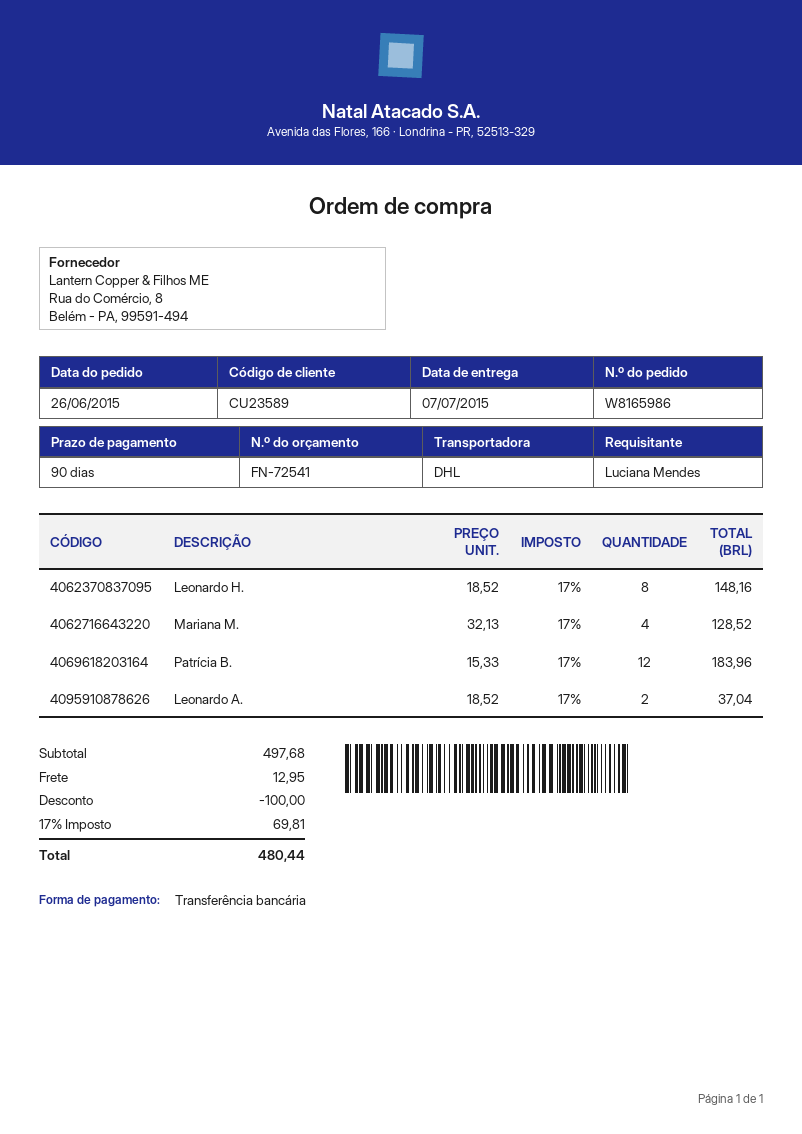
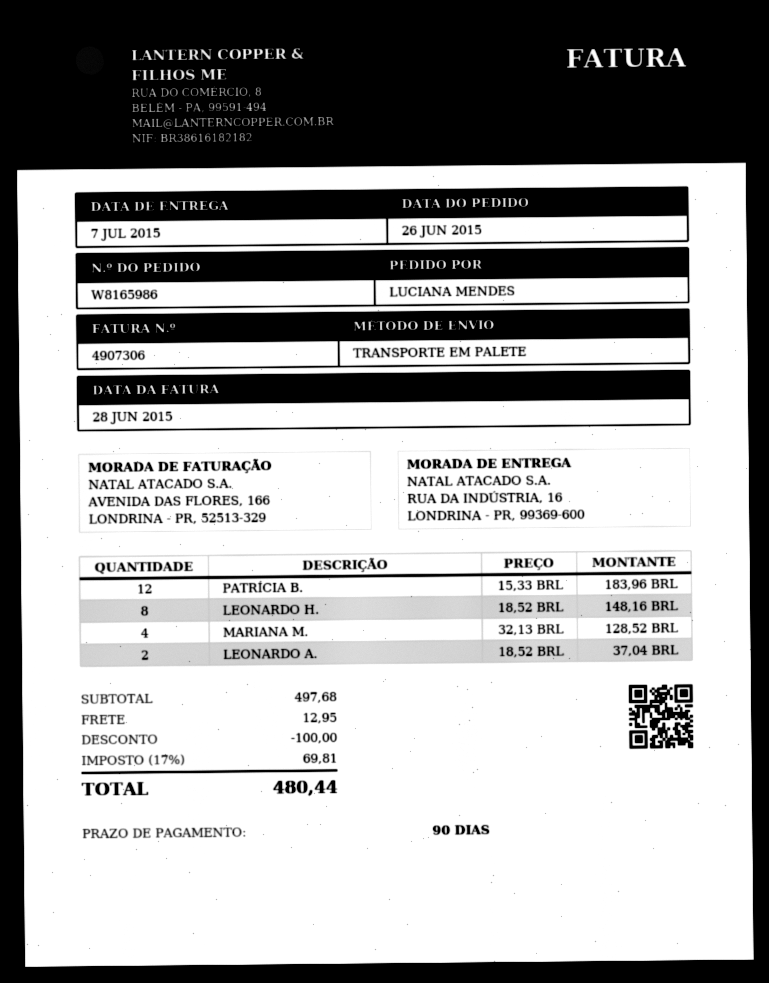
shipping method: DHL -> pallet freight

